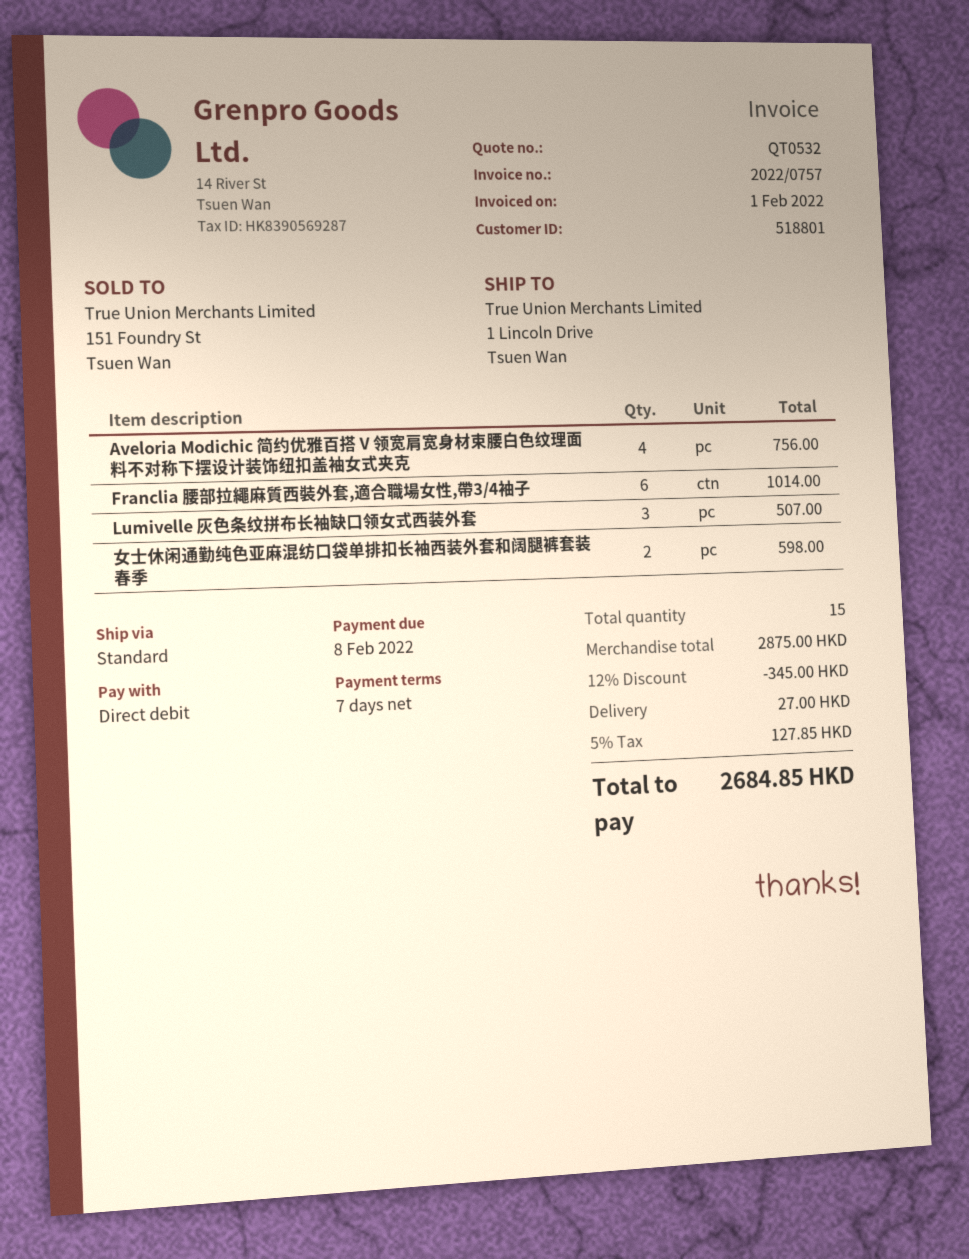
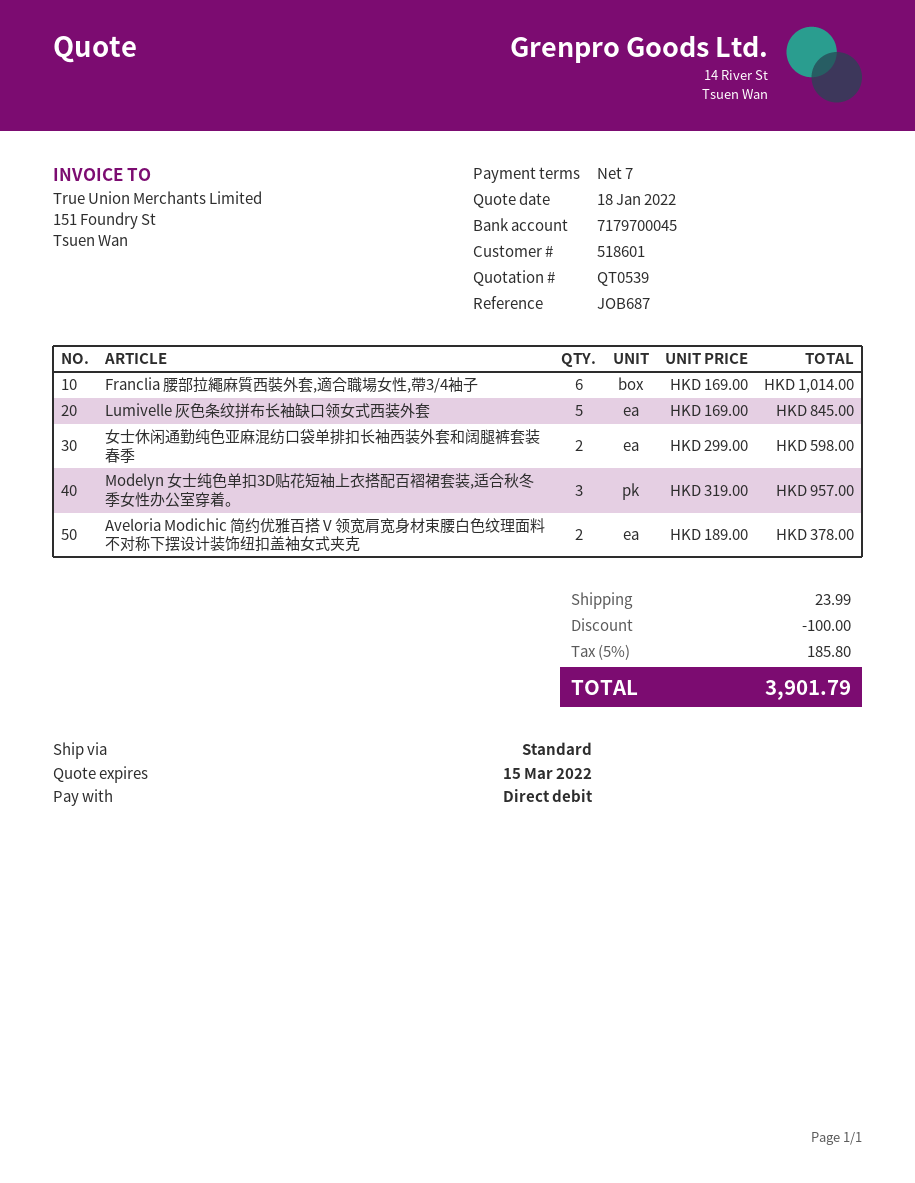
quote number: QT0532 -> QT0539
customer number: 518801 -> 518601
Aveloria Modichic 简约优雅百搭 V 领宽肩宽身材束腰白色纹理面料不对称下摆设计装饰纽扣盖袖女式夹克: 4 for 756.00 -> 2 for 378.00
Lumivelle 灰色条纹拼布长袖缺口领女式西装外套: 3 for 507.00 -> 5 for 845.00
Modelyn 女士纯色单扣3D贴花短袖上衣搭配百褶裙套装,适合秋冬季女性办公室穿着。: none -> 3 for 957.00
discount: 345.00 -> 100.00
shipping: 27.00 -> 23.99
tax: 5% = 127.85 -> 5% = 185.80
total: 2684.85 -> 3901.79

